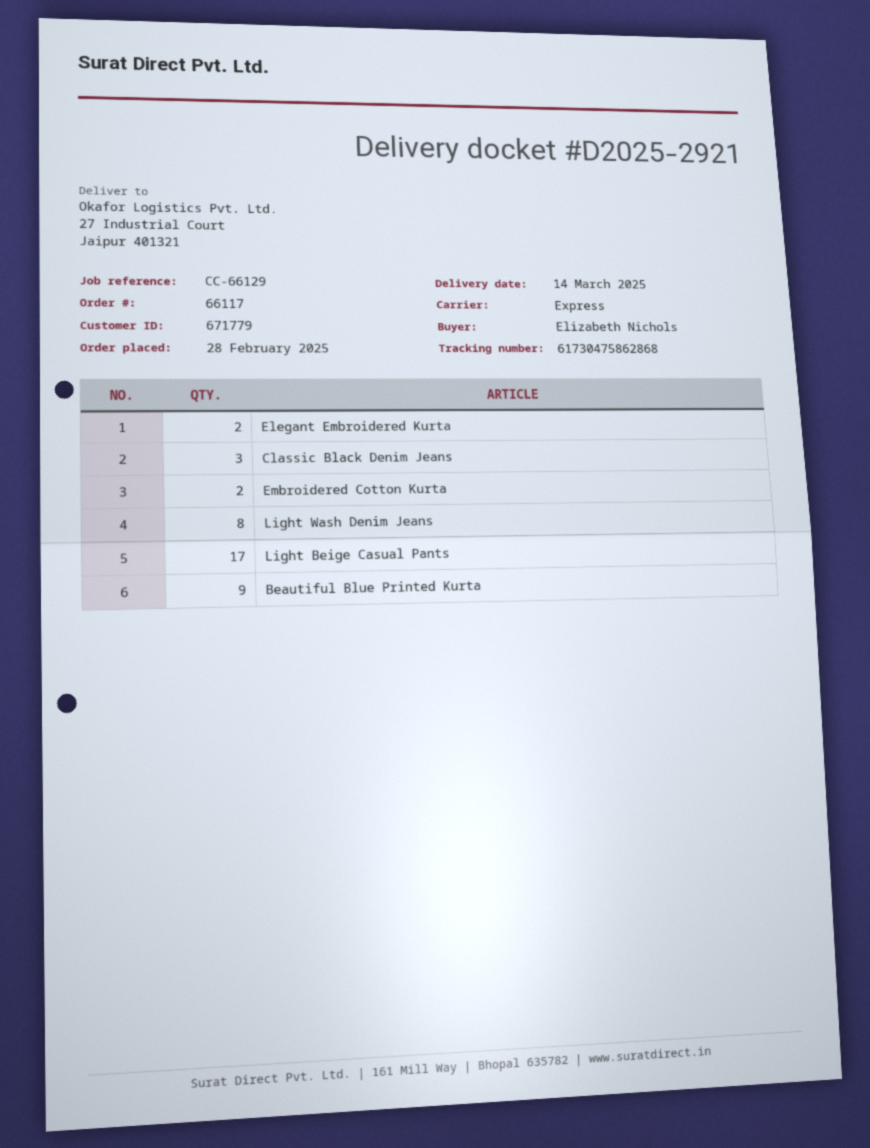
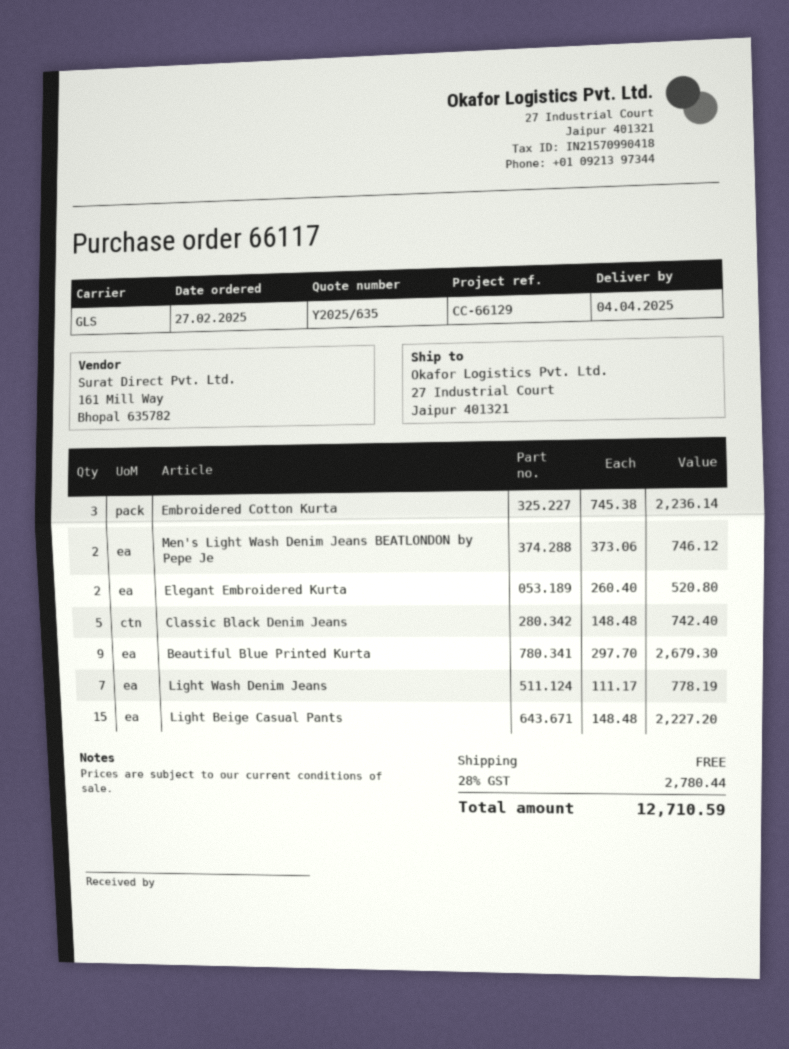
order date: 2025-02-28 -> 2025-02-27
delivery date: 2025-03-14 -> 2025-04-04
shipping method: express -> GLS
Classic Black Denim Jeans: 3 -> 5
Embroidered Cotton Kurta: 2 -> 3
Light Wash Denim Jeans: 8 -> 7
Light Beige Casual Pants: 17 -> 15
Men's Light Wash Denim Jeans BEATLONDON by Pepe Je: none -> 2

